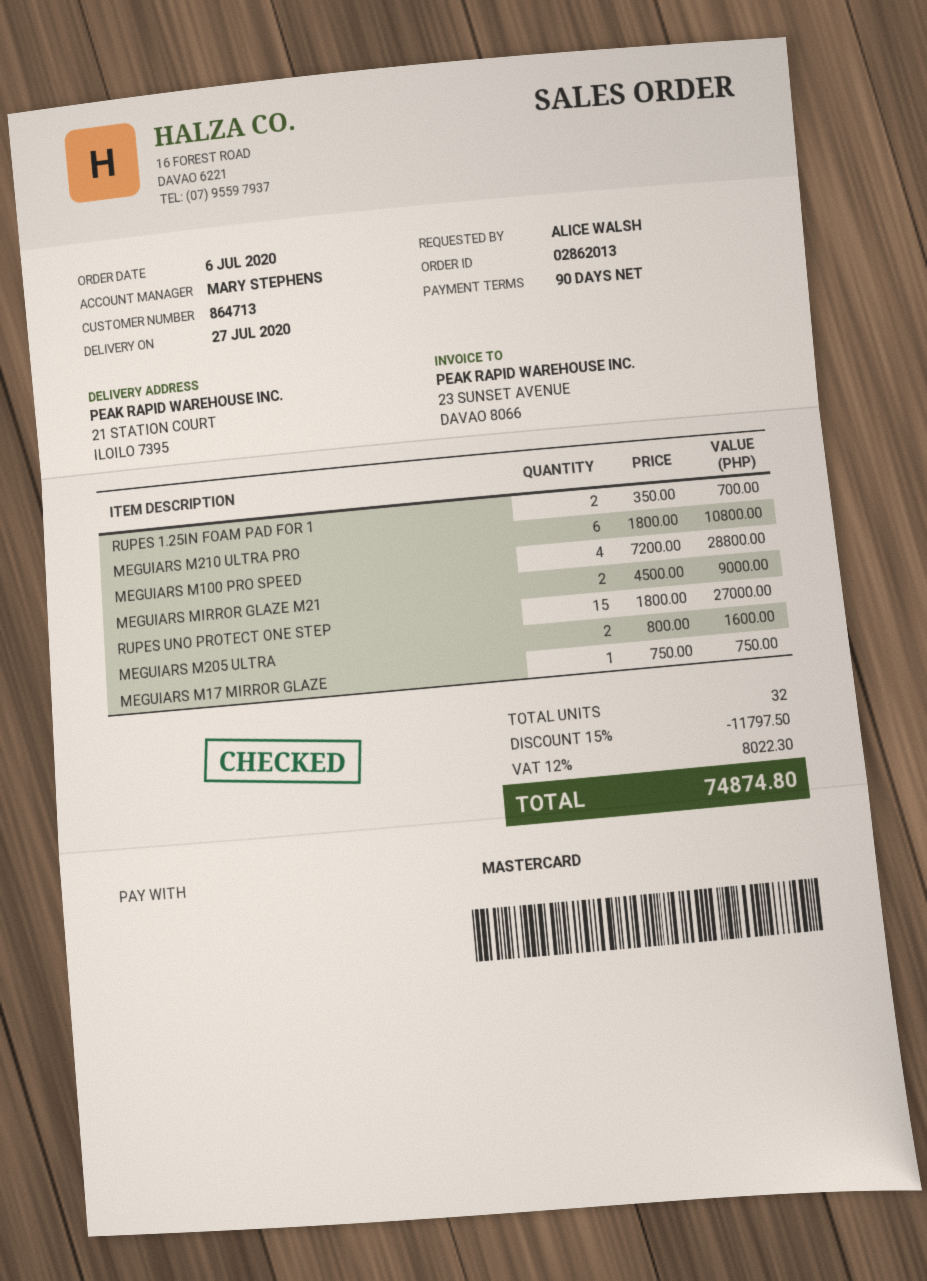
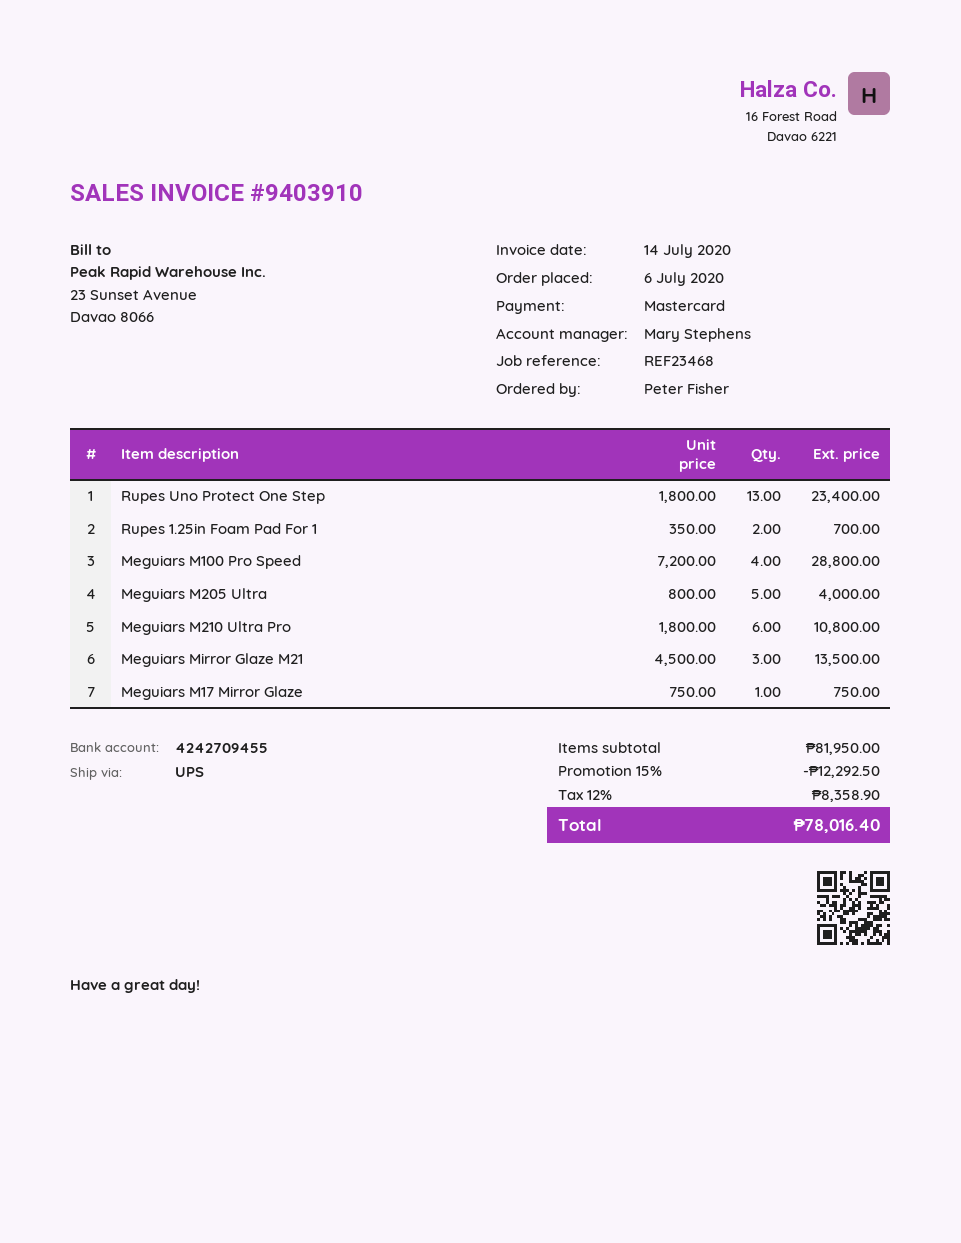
ordered by: ALICE WALSH -> Peter Fisher
MEGUIARS MIRROR GLAZE M21: 2 x 4500.00 = 9000.00 -> 3 x 4500.00 = 13500.00
RUPES UNO PROTECT ONE STEP: 15 x 1800.00 = 27000.00 -> 13 x 1800.00 = 23400.00
MEGUIARS M205 ULTRA: 2 x 800.00 = 1600.00 -> 5 x 800.00 = 4000.00
discount: 15% = 11797.50 -> 15% = 12292.50
tax: 12% = 8022.30 -> 12% = 8358.90
total: 74874.80 -> 78016.40

